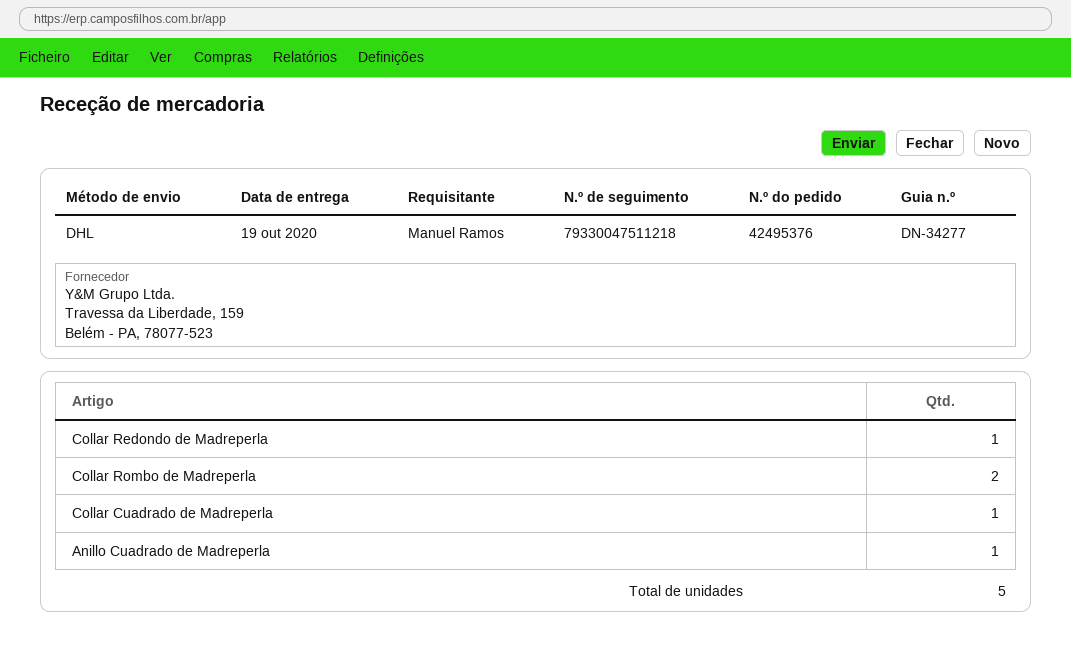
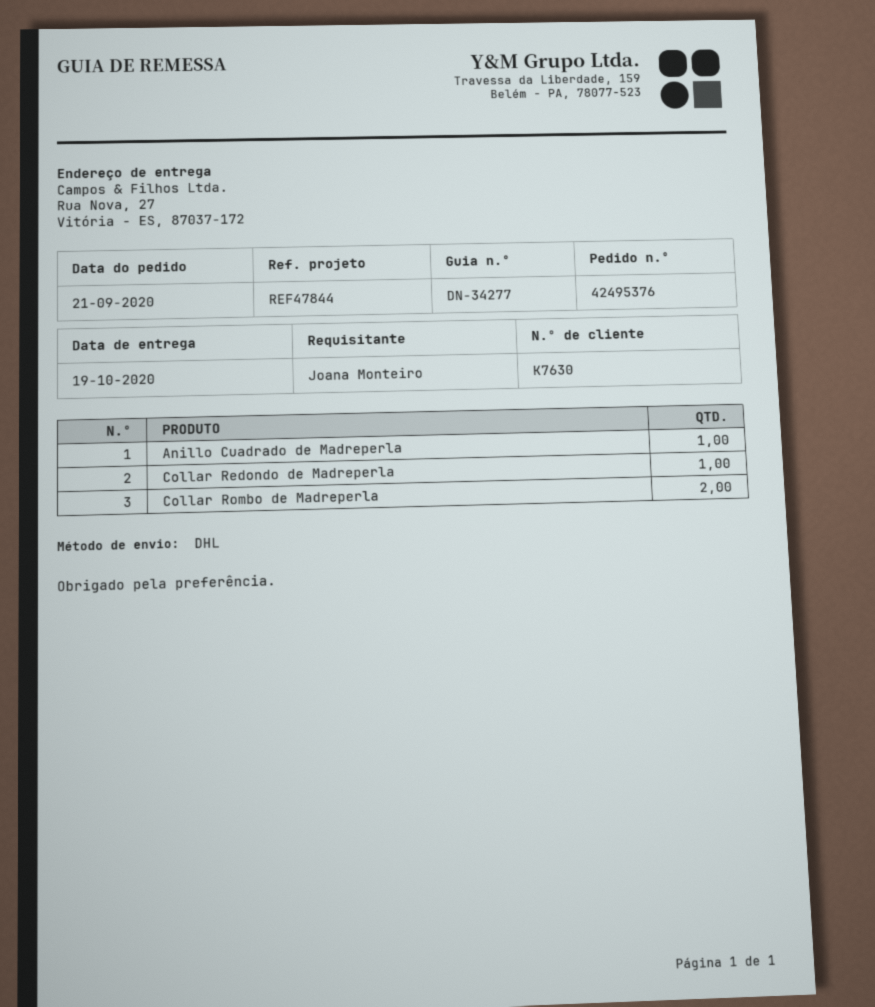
ordered by: Manuel Ramos -> Joana Monteiro
Collar Cuadrado de Madreperla: 1 -> none

